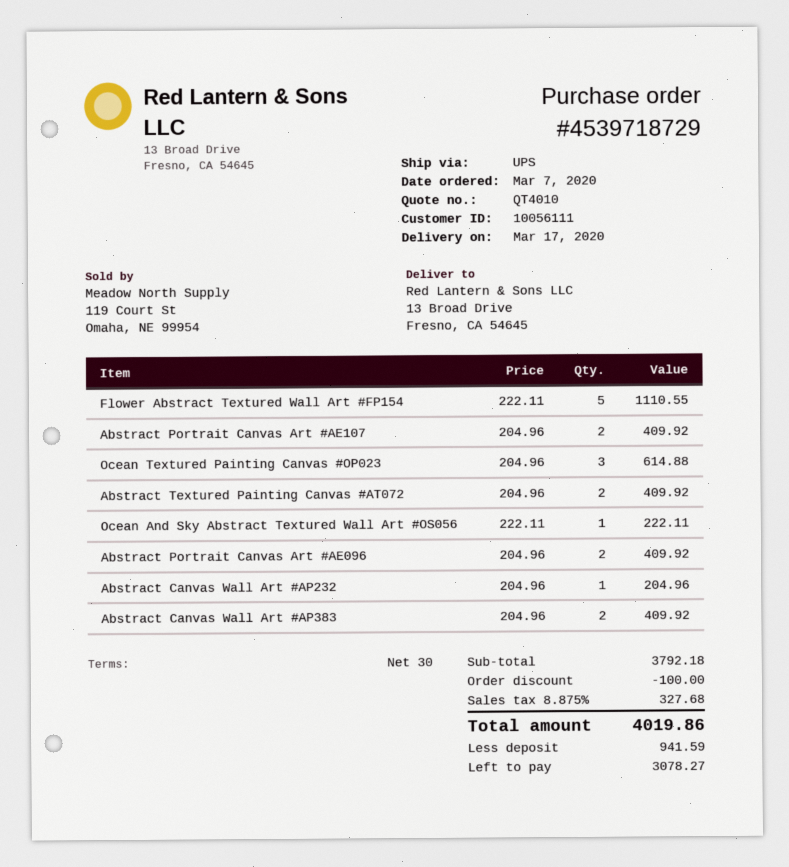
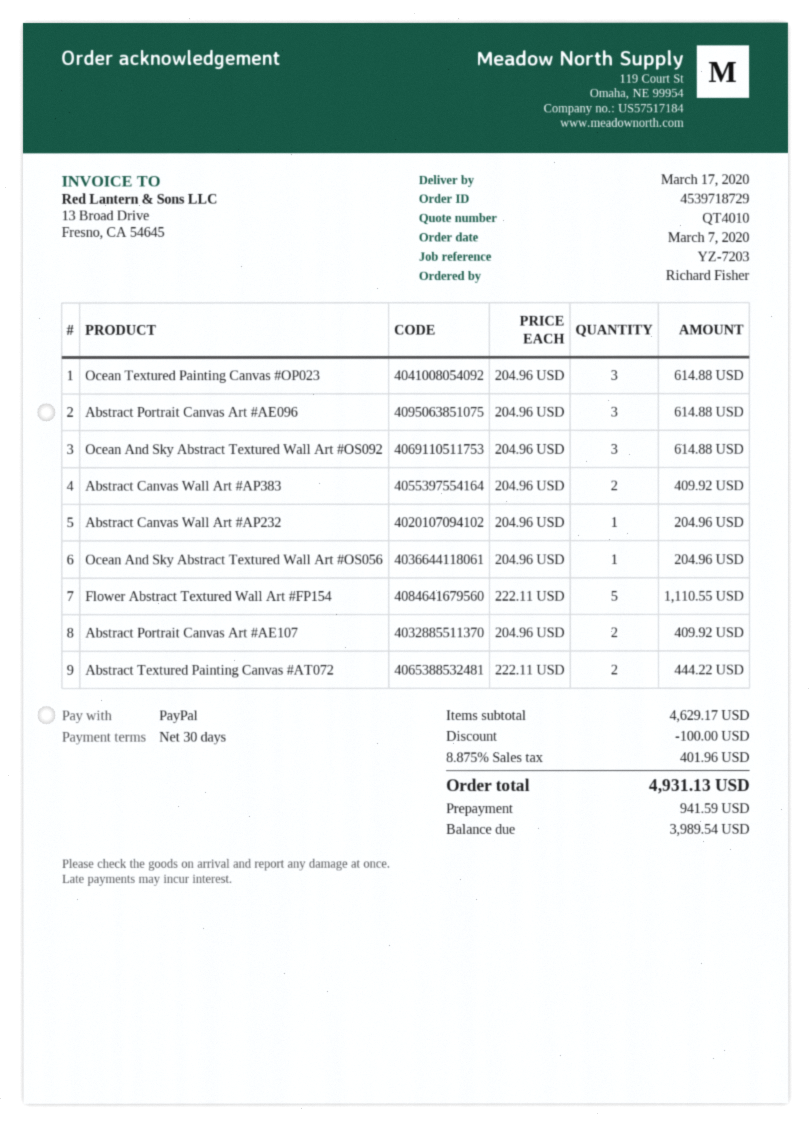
Abstract Textured Painting Canvas #AT072: 2 x 204.96 = 409.92 -> 2 x 222.11 = 444.22
Ocean And Sky Abstract Textured Wall Art #OS056: 1 x 222.11 = 222.11 -> 1 x 204.96 = 204.96
Abstract Portrait Canvas Art #AE096: 2 x 204.96 = 409.92 -> 3 x 204.96 = 614.88
Ocean And Sky Abstract Textured Wall Art #OS092: none -> 3 x 204.96 = 614.88
subtotal: 3792.18 -> 4629.17
tax: 8.875% = 327.68 -> 8.875% = 401.96
total: 4019.86 -> 4931.13
balance: 3078.27 -> 3989.54

